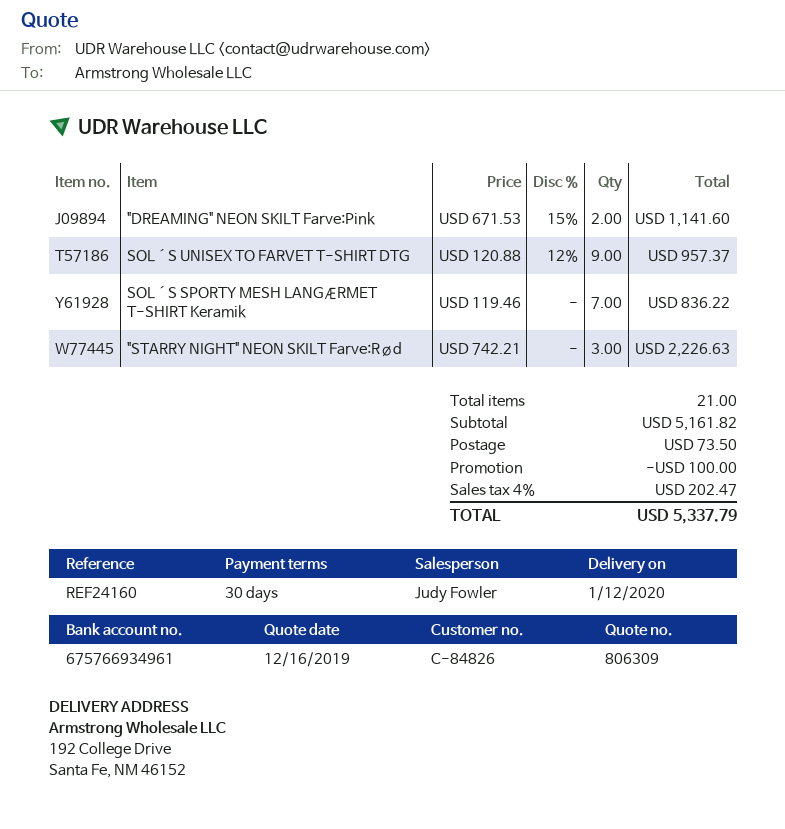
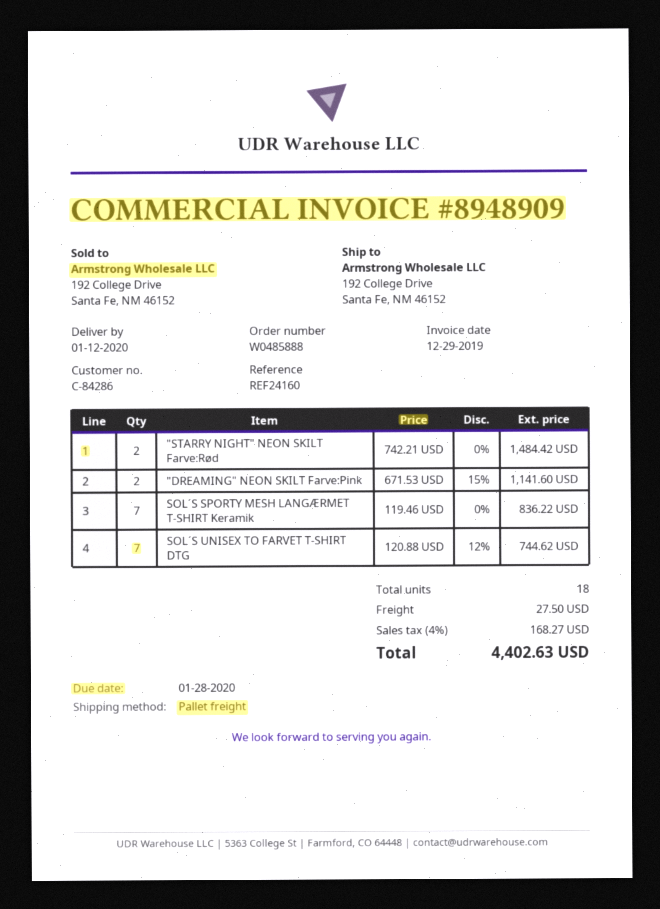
customer number: C-84826 -> C-84286
SOL´S UNISEX TO FARVET T-SHIRT DTG: 9 x 120.88 - 12% = 957.37 -> 7 x 120.88 - 12% = 744.62
"STARRY NIGHT" NEON SKILT Farve:Rød: 3 x 742.21 = 2226.63 -> 2 x 742.21 = 1484.42
total quantity: 21 -> 18
discount: 100.00 -> none
shipping: 73.50 -> 27.50
tax: 4% = 202.47 -> 4% = 168.27
total: 5337.79 -> 4402.63

